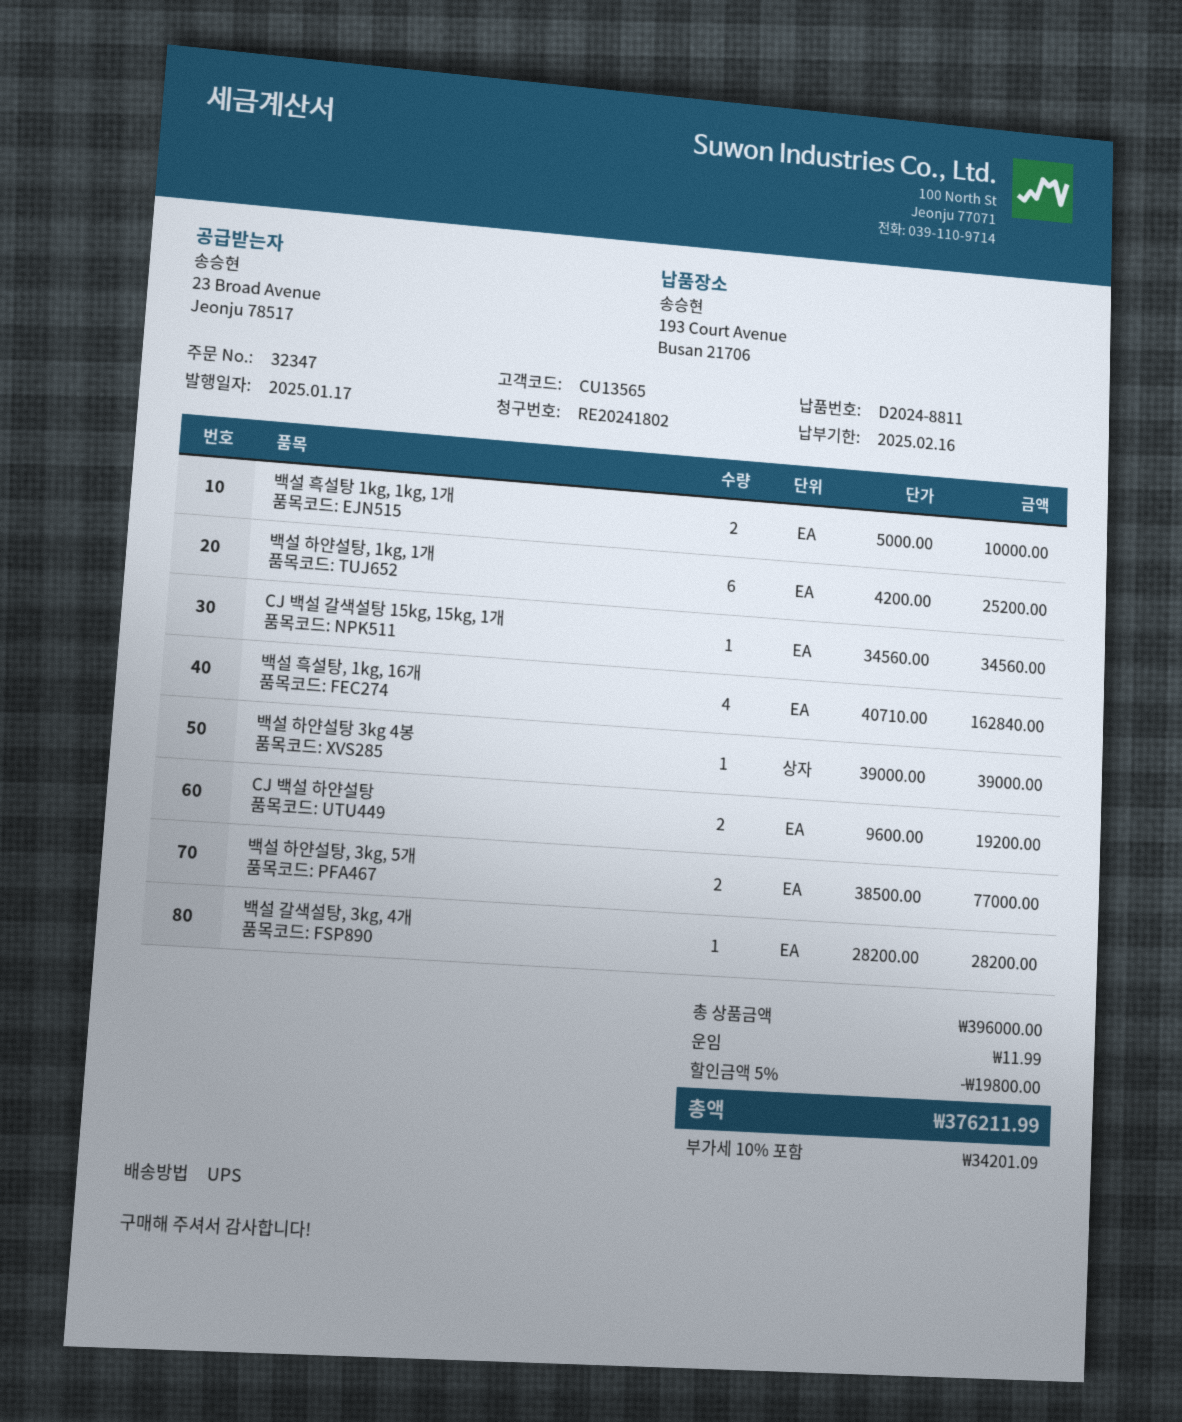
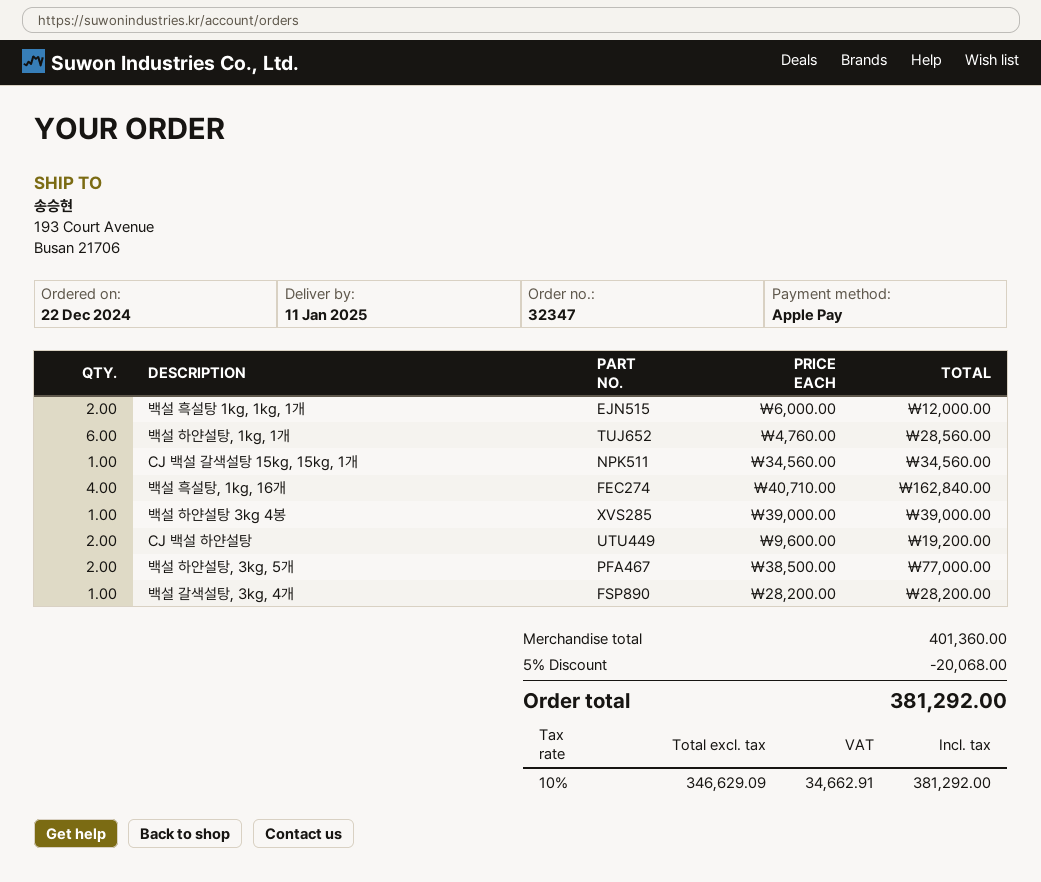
백설 흑설탕 1kg, 1kg, 1개: 2 x 5000.00 = 10000.00 -> 2 x 6000.00 = 12000.00
백설 하얀설탕, 1kg, 1개: 6 x 4200.00 = 25200.00 -> 6 x 4760.00 = 28560.00
subtotal: 396000.00 -> 401360.00
discount: 5% = 19800.00 -> 5% = 20068.00
shipping: 11.99 -> none
tax: 10% = 34201.09 -> 10% = 34662.91
total: 376211.99 -> 381292.00

